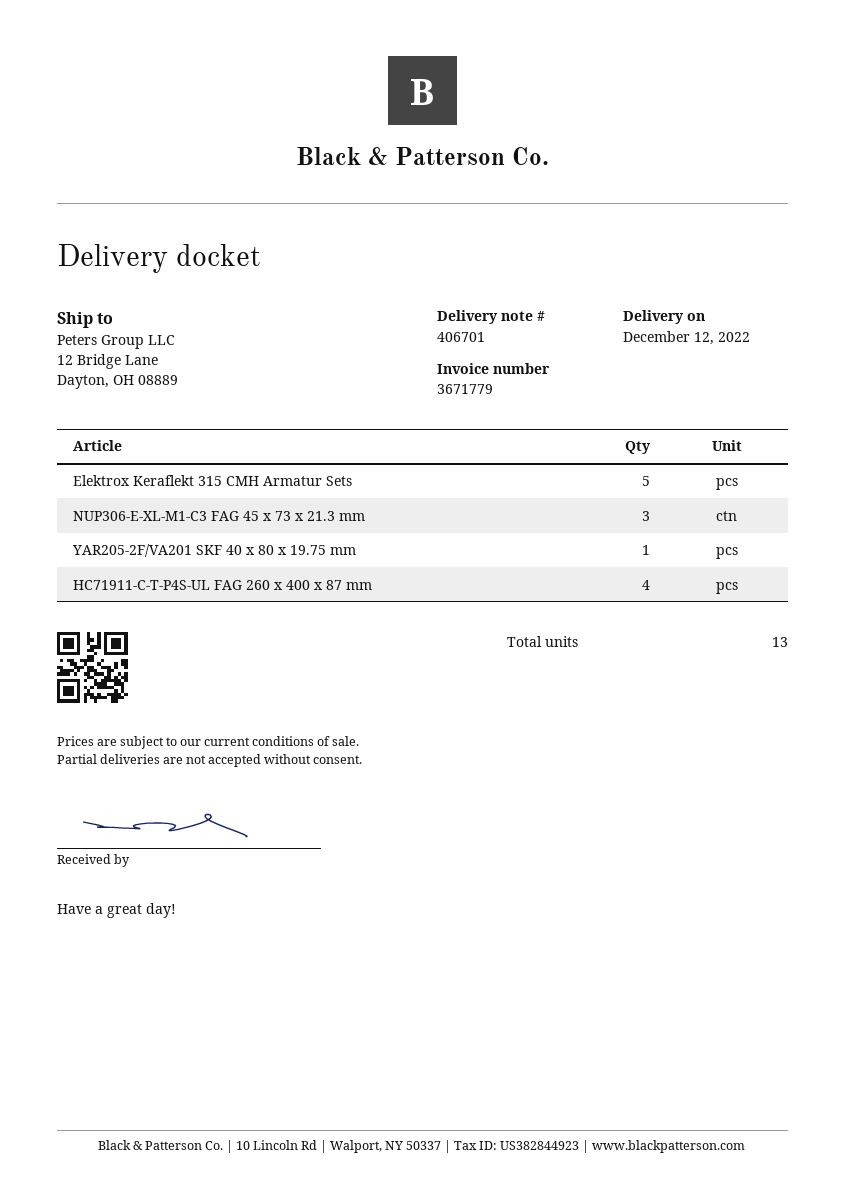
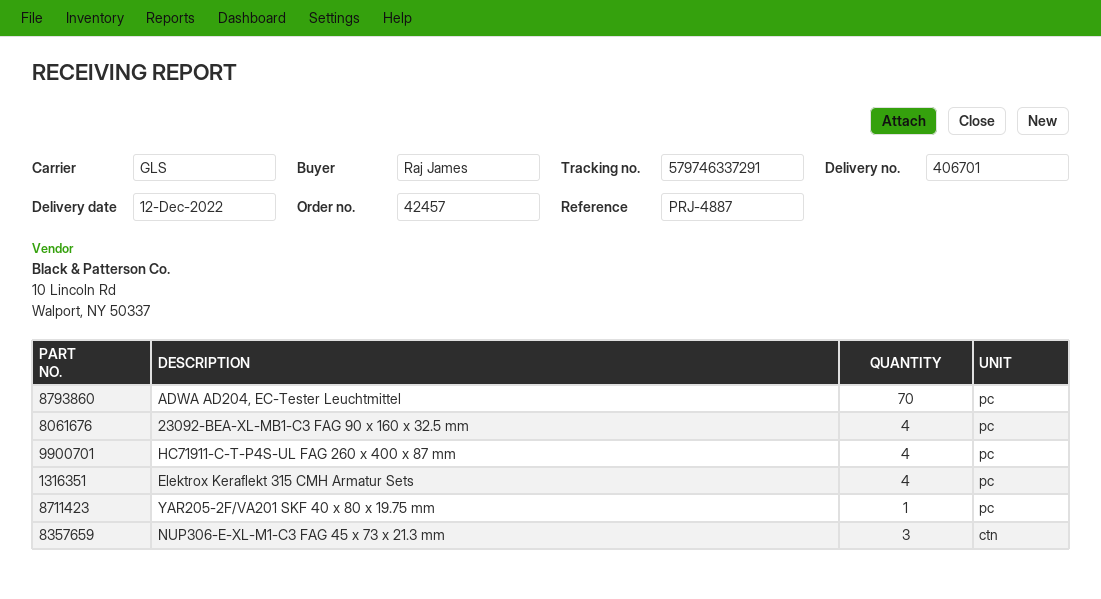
Elektrox Keraflekt 315 CMH Armatur Sets: 5 -> 4
ADWA AD204, EC-Tester Leuchtmittel: none -> 70
23092-BEA-XL-MB1-C3 FAG 90 x 160 x 32.5 mm: none -> 4

